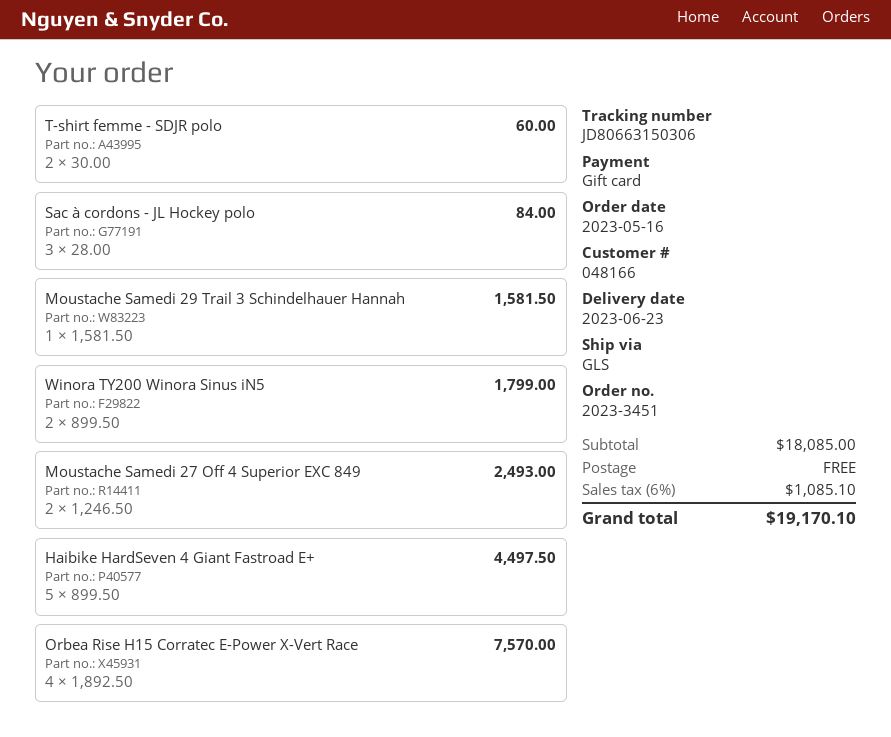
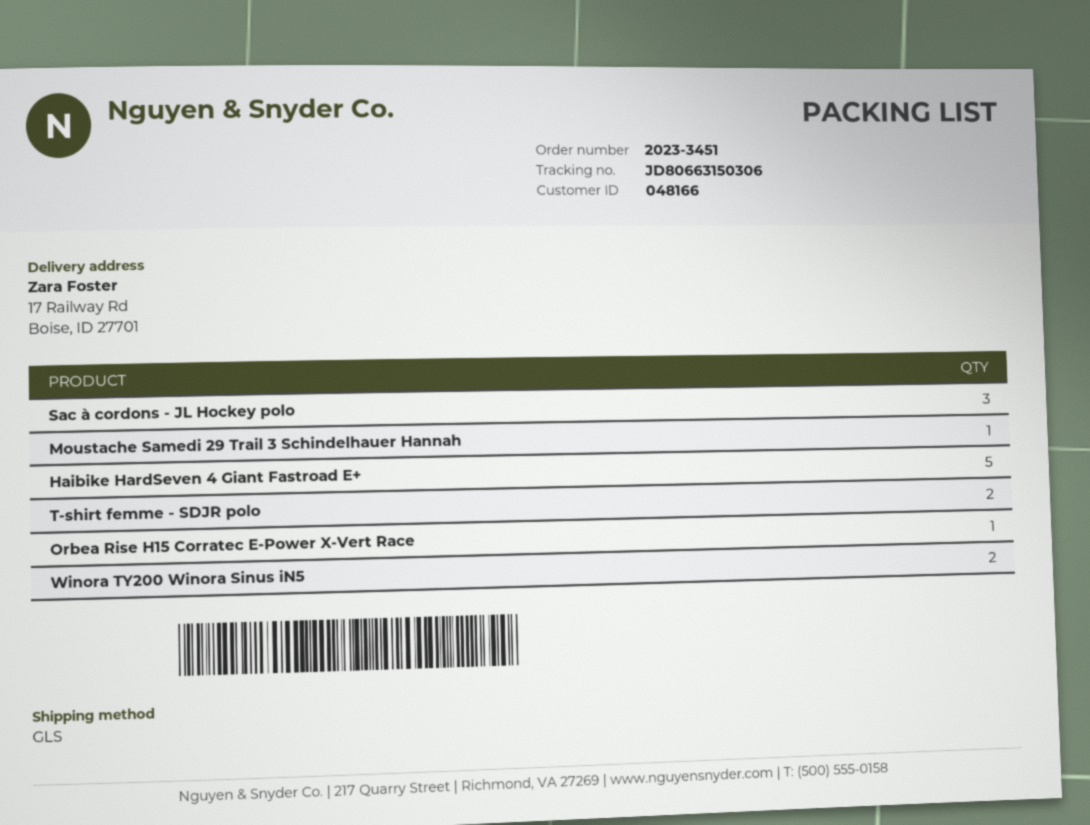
Moustache Samedi 27 Off 4 Superior EXC 849: 2 -> none
Orbea Rise H15 Corratec E-Power X-Vert Race: 4 -> 1

